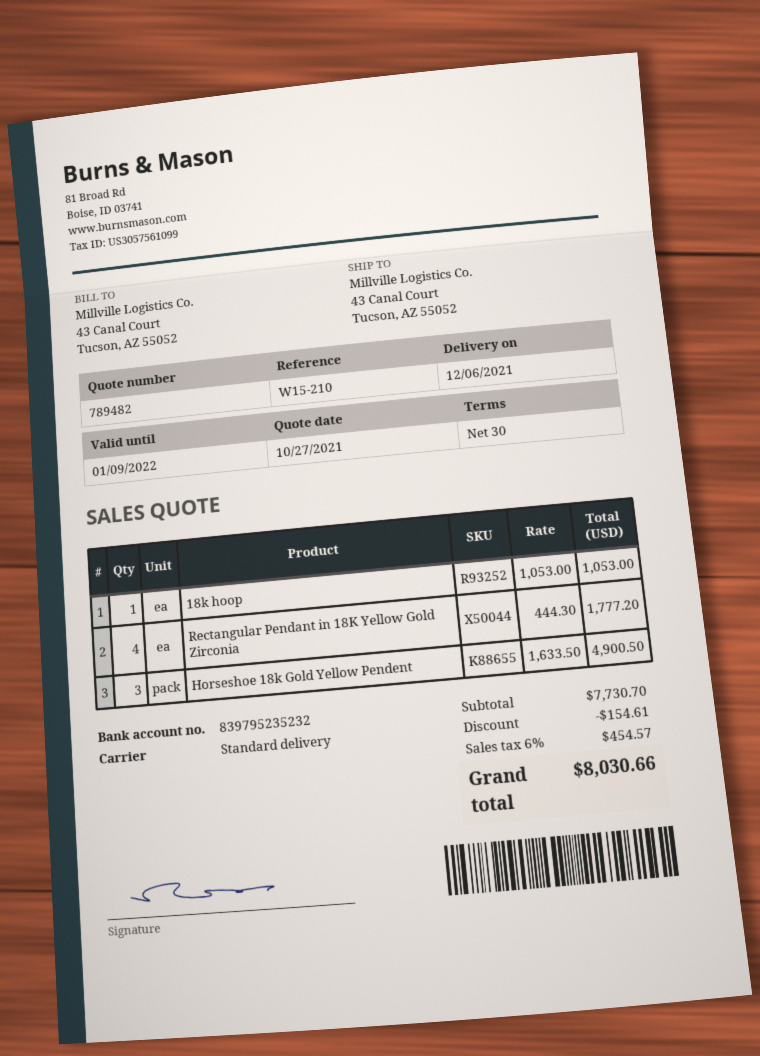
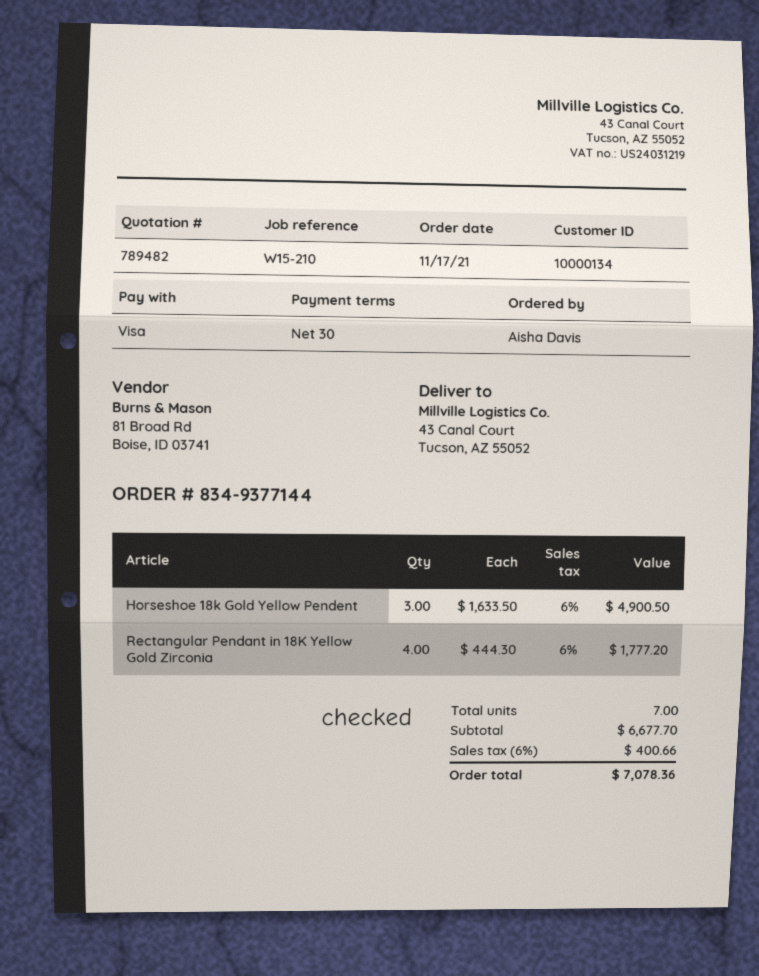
18k hoop: 1 x 1053.00 = 1053.00 -> none
subtotal: 7730.70 -> 6677.70
discount: 154.61 -> none
tax: 6% = 454.57 -> 6% = 400.66
total: 8030.66 -> 7078.36

